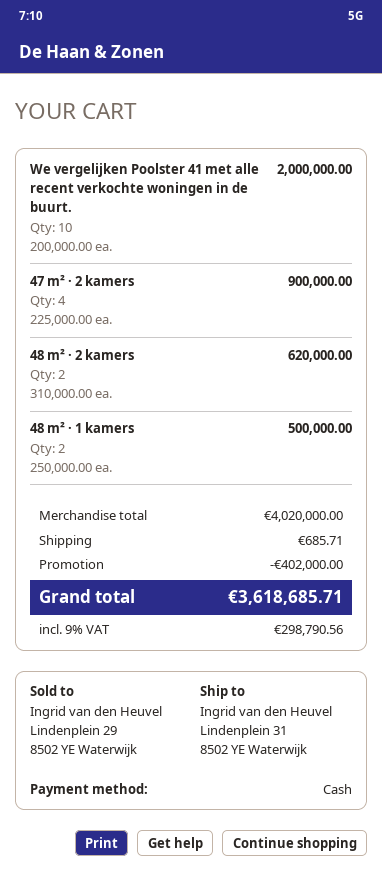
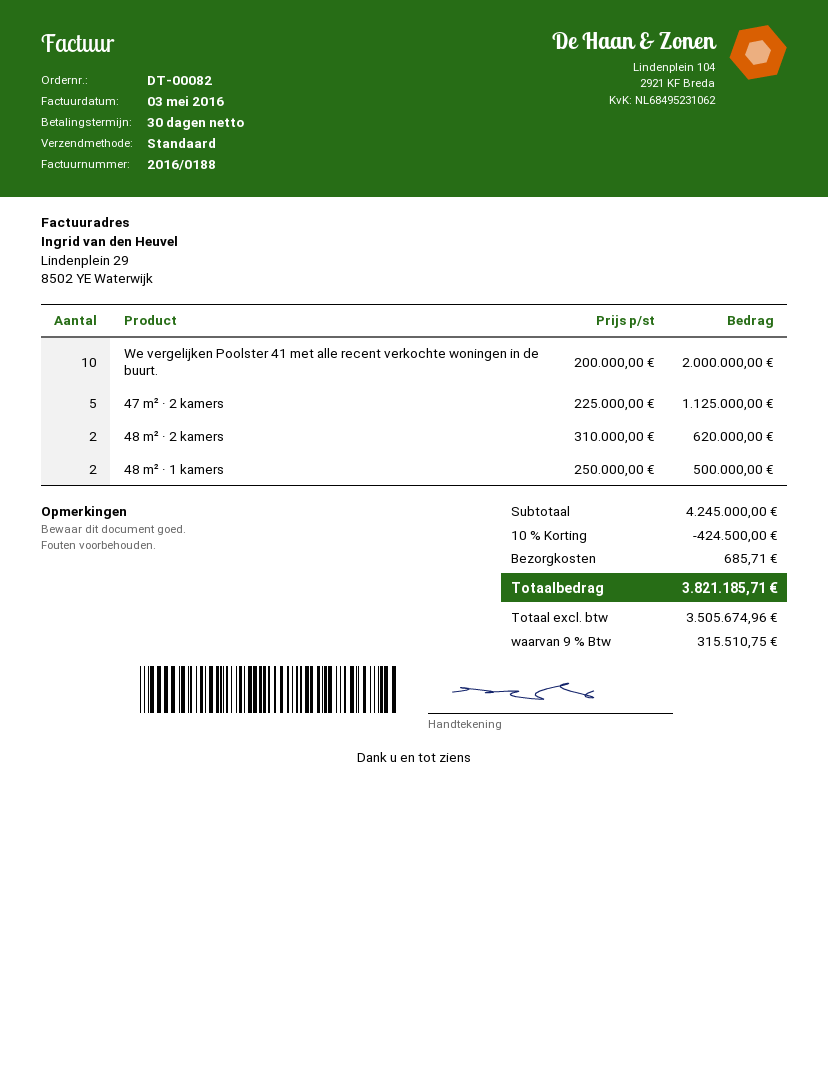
47 m² · 2 kamers: 4 x 225000.00 = 900000.00 -> 5 x 225000.00 = 1125000.00
subtotal: 4020000.00 -> 4245000.00
discount: 402000.00 -> 424500.00
tax: 9% = 298790.56 -> 9% = 315510.75
total: 3618685.71 -> 3821185.71

